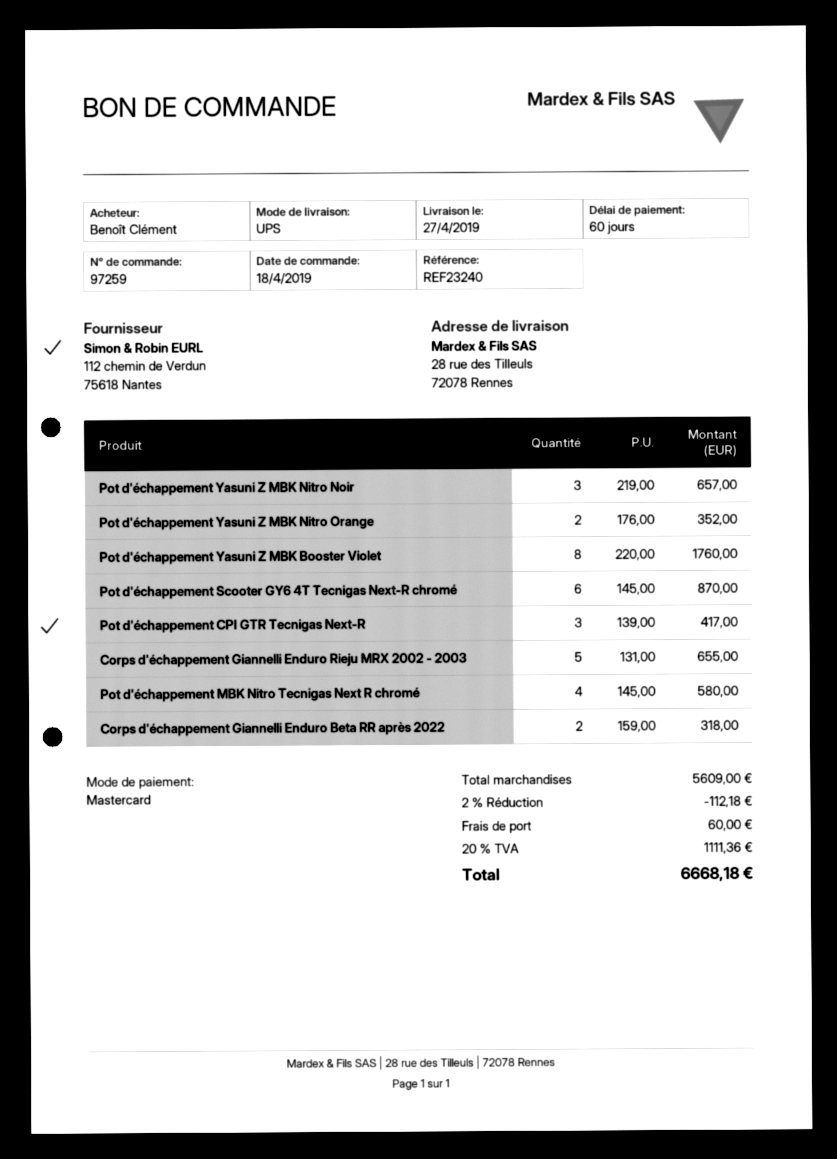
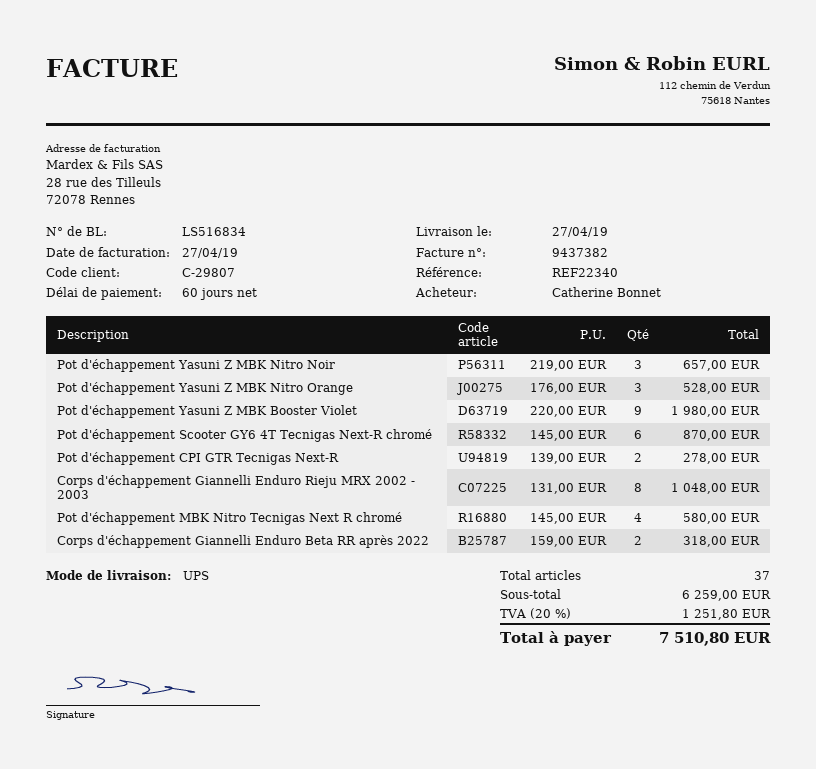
reference: REF23240 -> REF22340
ordered by: Benoît Clément -> Catherine Bonnet
Pot d'échappement Yasuni Z MBK Nitro Orange: 2 x 176.00 = 352.00 -> 3 x 176.00 = 528.00
Pot d'échappement Yasuni Z MBK Booster Violet: 8 x 220.00 = 1760.00 -> 9 x 220.00 = 1980.00
Pot d'échappement CPI GTR Tecnigas Next-R: 3 x 139.00 = 417.00 -> 2 x 139.00 = 278.00
Corps d'échappement Giannelli Enduro Rieju MRX 2002 - 2003: 5 x 131.00 = 655.00 -> 8 x 131.00 = 1048.00
subtotal: 5609.00 -> 6259.00
discount: 2% = 112.18 -> none
shipping: 60.00 -> none
tax: 20% = 1111.36 -> 20% = 1251.80
total: 6668.18 -> 7510.80

